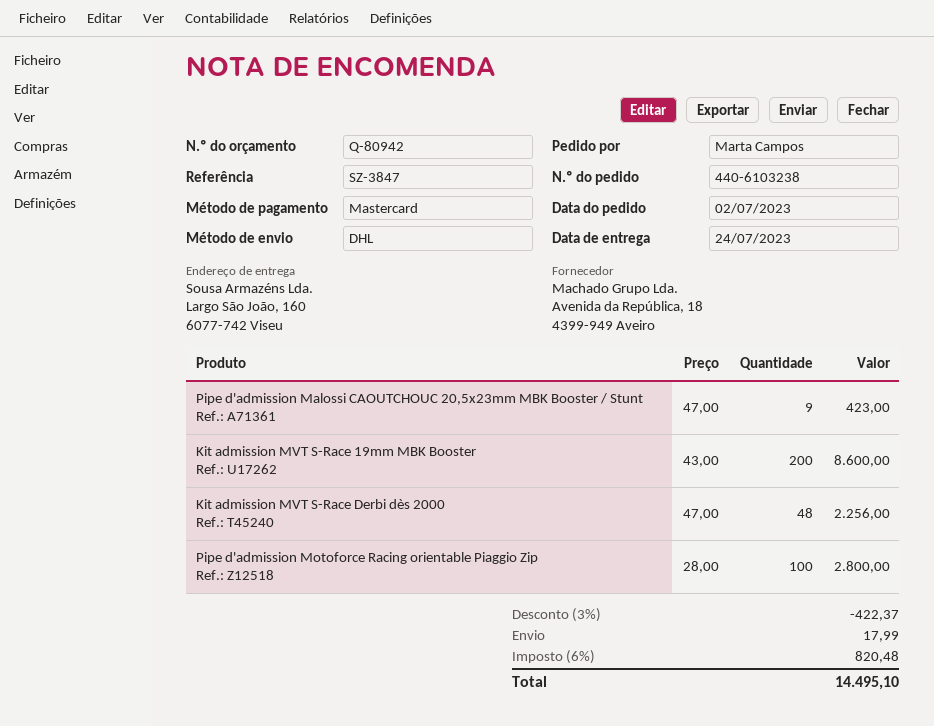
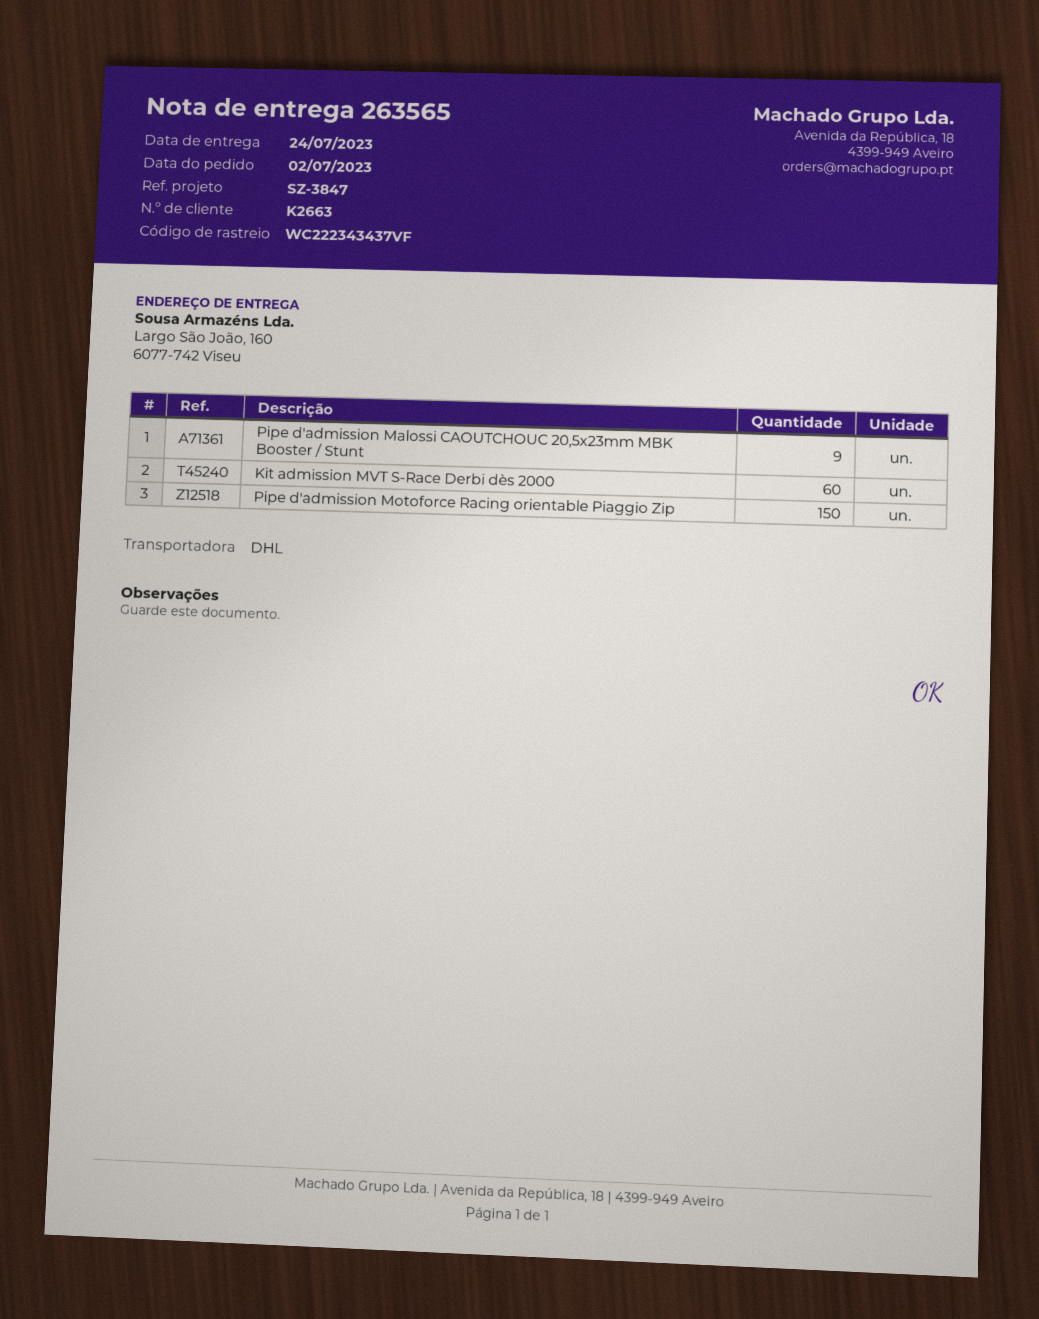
Kit admission MVT S-Race 19mm MBK Booster: 200 -> none
Kit admission MVT S-Race Derbi dès 2000: 48 -> 60
Pipe d'admission Motoforce Racing orientable Piaggio Zip: 100 -> 150

